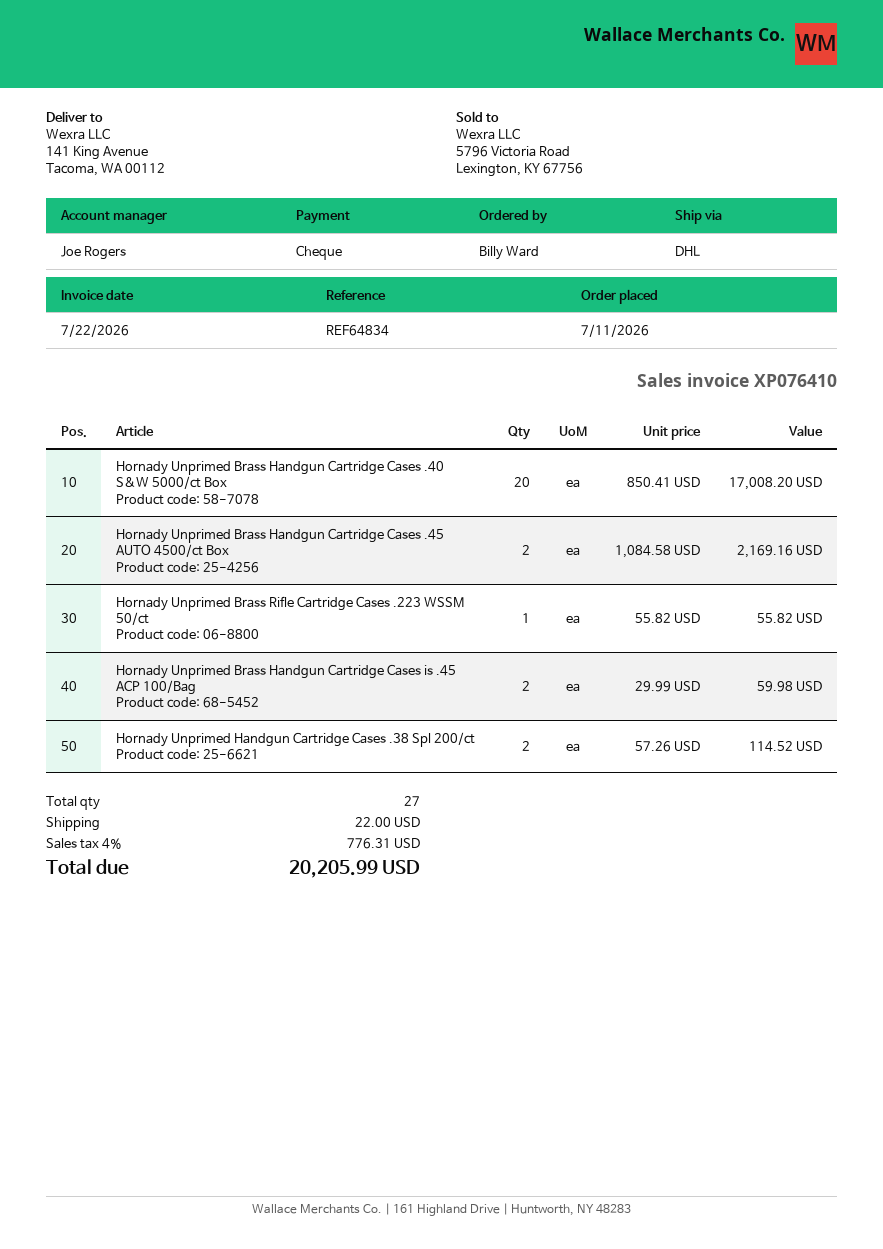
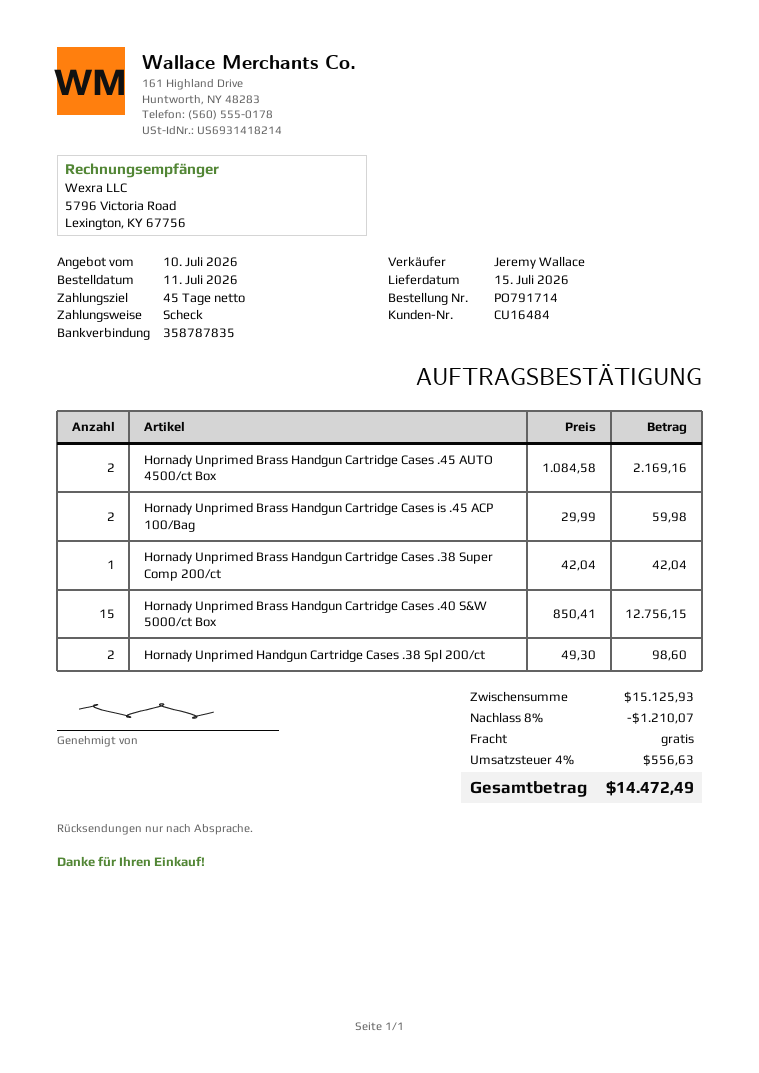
sales rep: Joe Rogers -> Jeremy Wallace
Hornady Unprimed Brass Handgun Cartridge Cases .40 S&W 5000/ct Box: 20 x 850.41 = 17008.20 -> 15 x 850.41 = 12756.15
Hornady Unprimed Brass Rifle Cartridge Cases .223 WSSM 50/ct: 1 x 55.82 = 55.82 -> none
Hornady Unprimed Handgun Cartridge Cases .38 Spl 200/ct: 2 x 57.26 = 114.52 -> 2 x 49.30 = 98.60
Hornady Unprimed Brass Handgun Cartridge Cases .38 Super Comp 200/ct: none -> 1 x 42.04 = 42.04
discount: none -> 8% = 1210.07
shipping: 22.00 -> 0.00
tax: 4% = 776.31 -> 4% = 556.63
total: 20205.99 -> 14472.49

